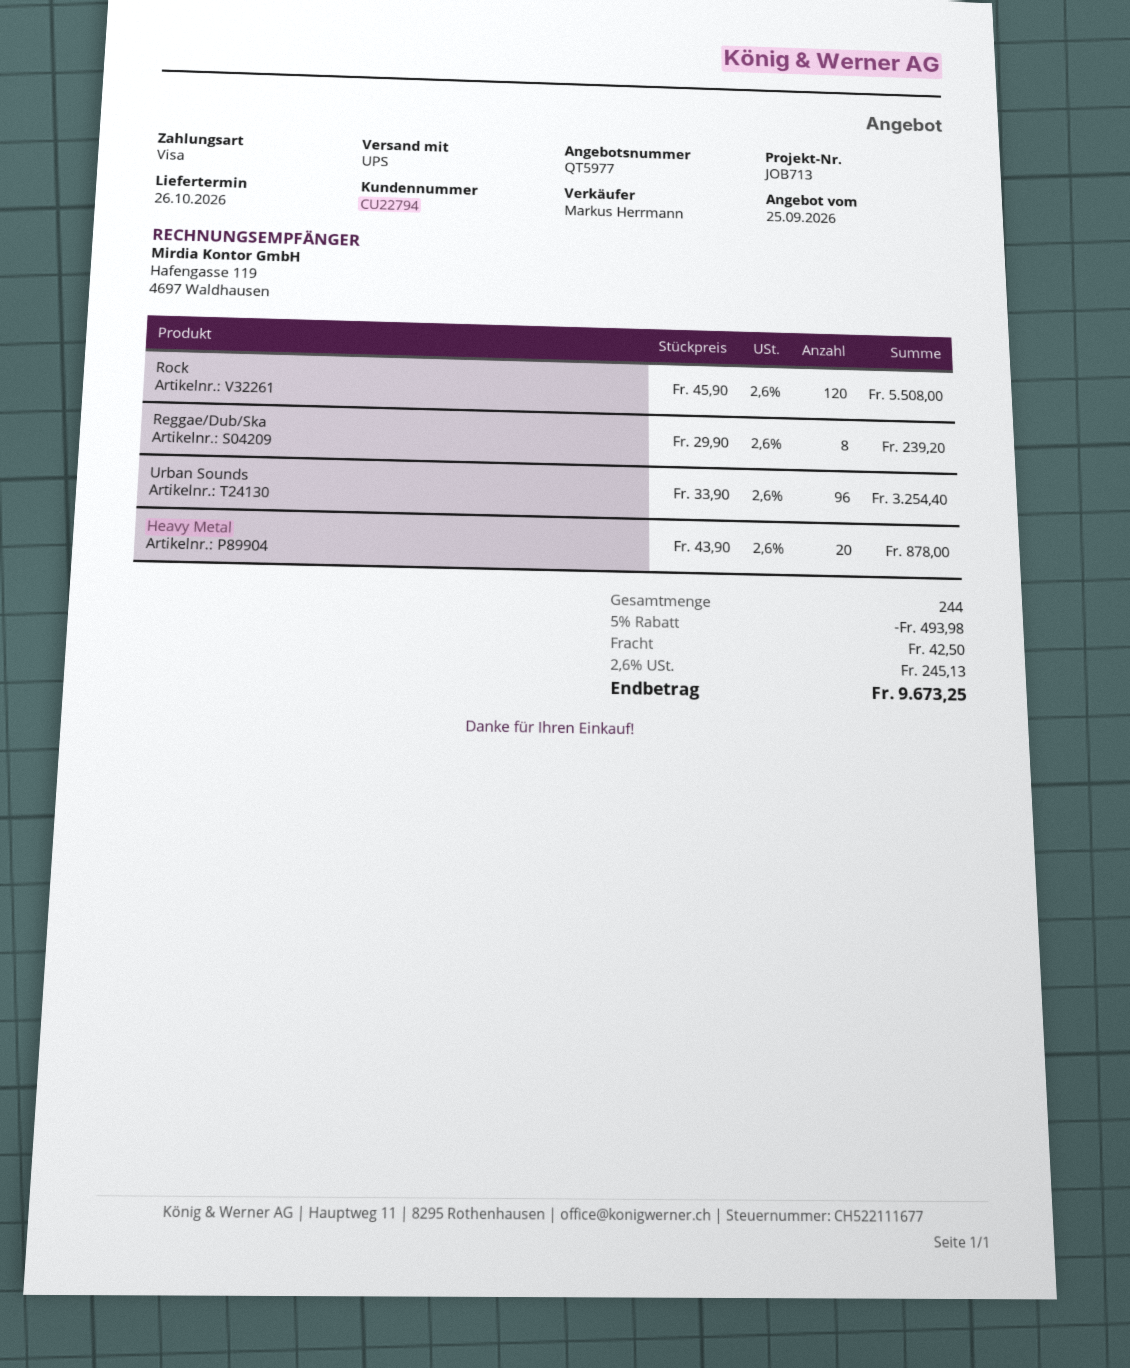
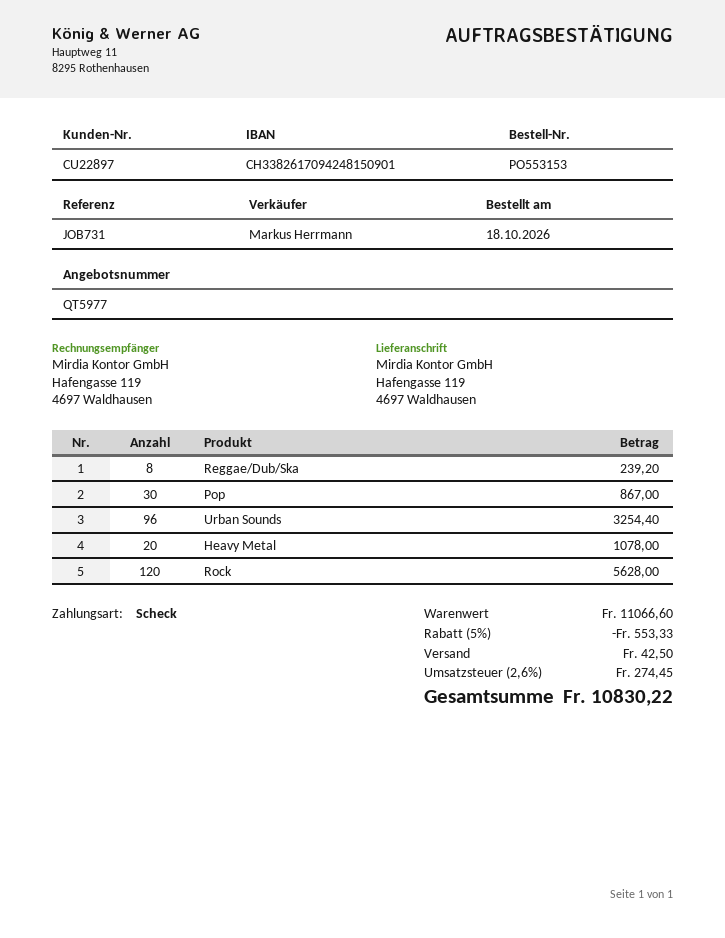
customer number: CU22794 -> CU22897
reference: JOB713 -> JOB731
payment method: Visa -> cheque
Rock: 120 for 5508.00 -> 120 for 5628.00
Heavy Metal: 20 for 878.00 -> 20 for 1078.00
Pop: none -> 30 for 867.00
discount: 5% = 493.98 -> 5% = 553.33
tax: 2.6% = 245.13 -> 2.6% = 274.45
total: 9673.25 -> 10830.22

